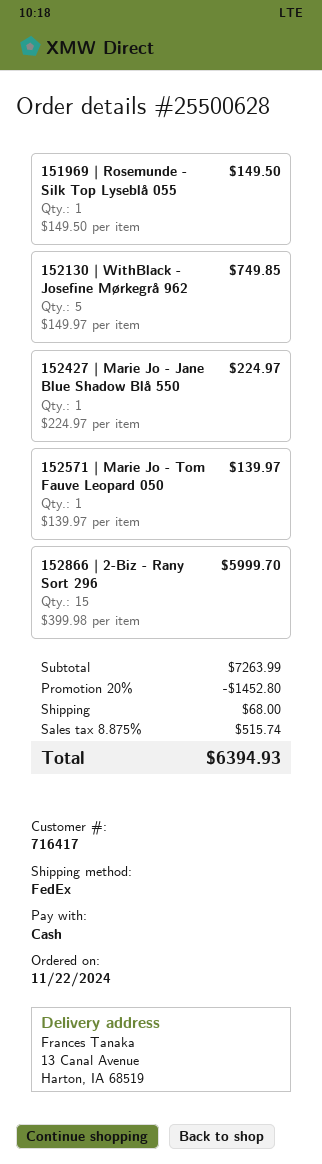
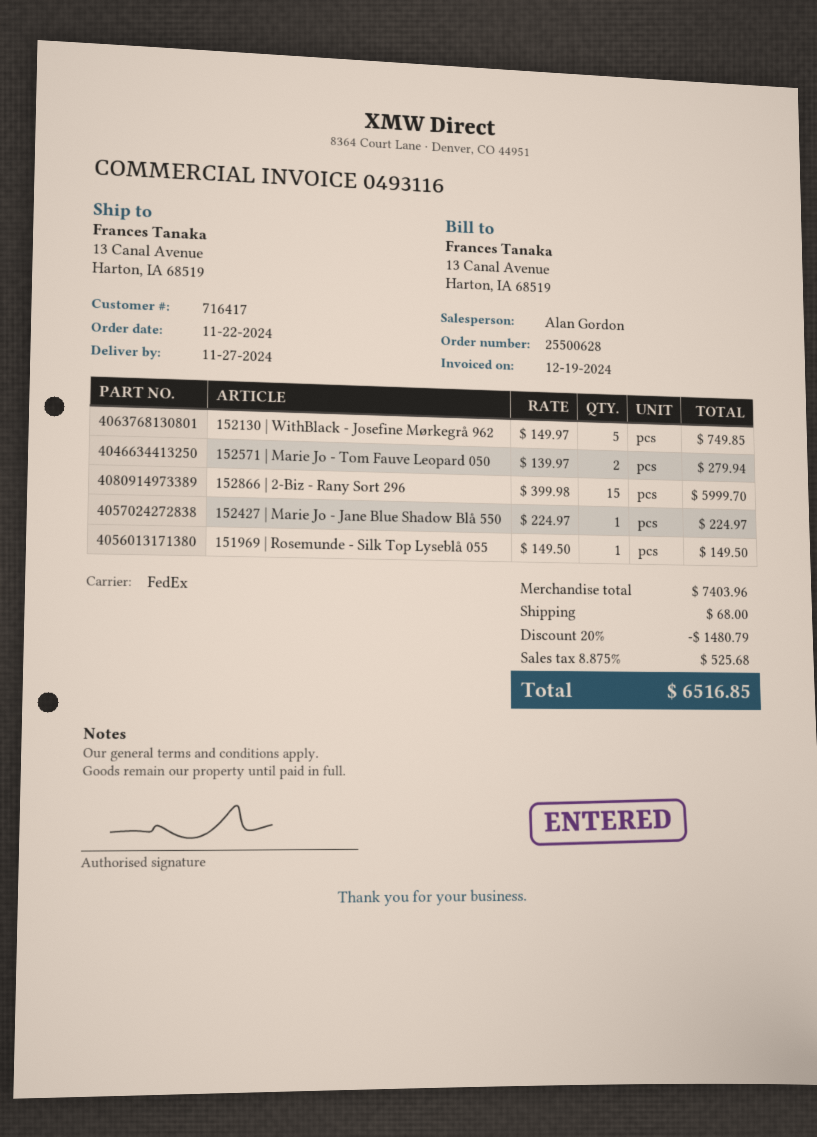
152571 | Marie Jo - Tom Fauve Leopard 050: 1 x 139.97 = 139.97 -> 2 x 139.97 = 279.94
subtotal: 7263.99 -> 7403.96
discount: 20% = 1452.80 -> 20% = 1480.79
tax: 8.875% = 515.74 -> 8.875% = 525.68
total: 6394.93 -> 6516.85

